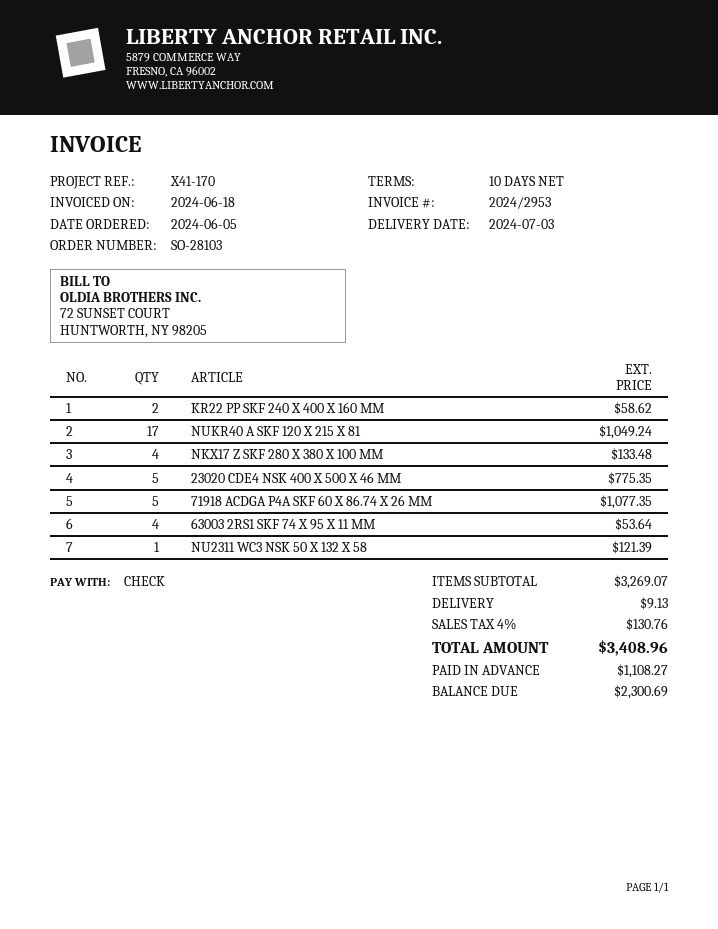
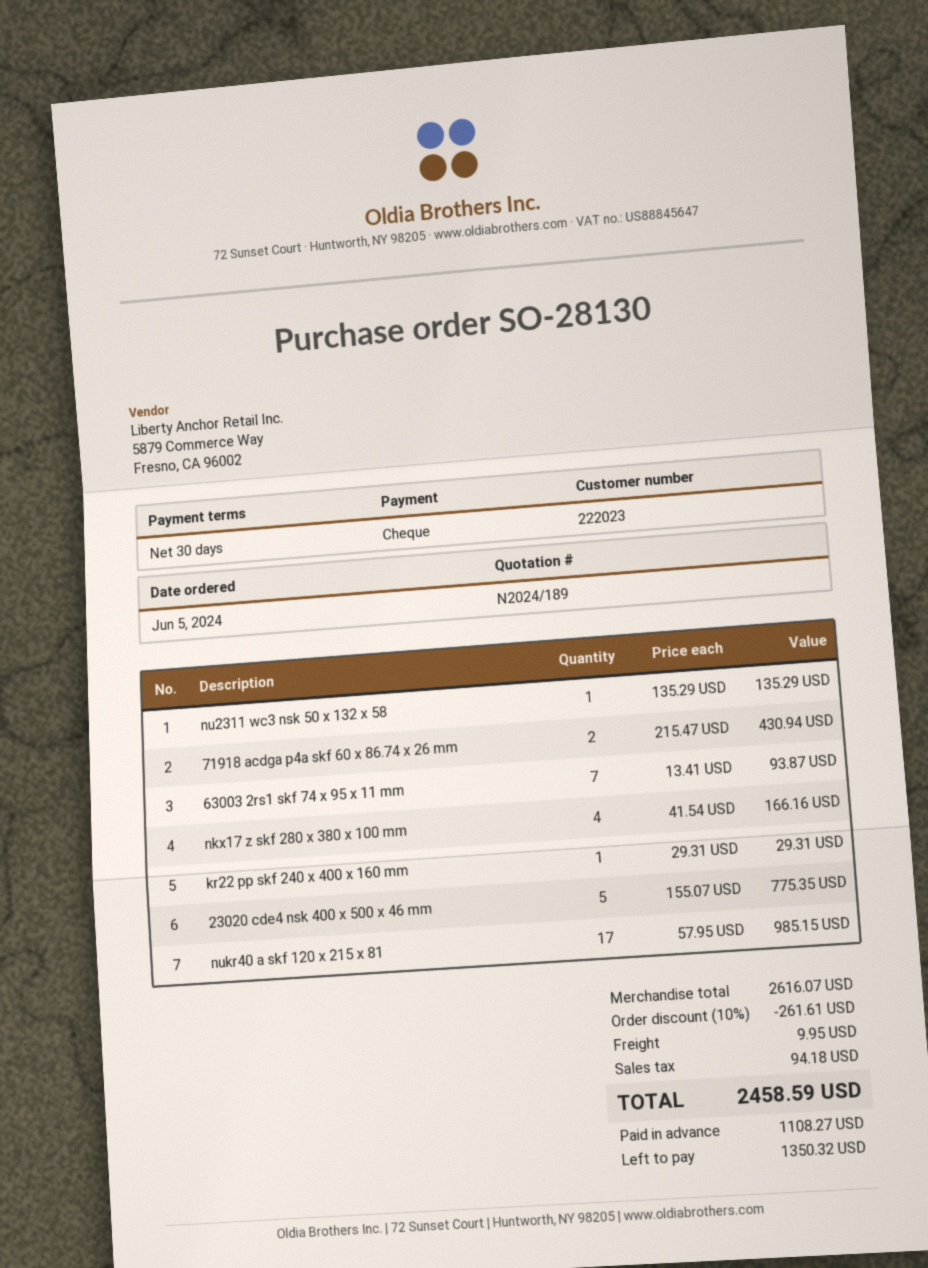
order number: SO-28103 -> SO-28130
payment terms: 10 days -> 30 days
KR22 PP SKF 240 X 400 X 160 MM: 2 for 58.62 -> 1 for 29.31
NUKR40 A SKF 120 X 215 X 81: 17 for 1049.24 -> 17 for 985.15
NKX17 Z SKF 280 X 380 X 100 MM: 4 for 133.48 -> 4 for 166.16
71918 ACDGA P4A SKF 60 X 86.74 X 26 MM: 5 for 1077.35 -> 2 for 430.94
63003 2RS1 SKF 74 X 95 X 11 MM: 4 for 53.64 -> 7 for 93.87
NU2311 WC3 NSK 50 X 132 X 58: 1 for 121.39 -> 1 for 135.29
subtotal: 3269.07 -> 2616.07
discount: none -> 10% = 261.61
shipping: 9.13 -> 9.95
tax: 130.76 -> 94.18
total: 3408.96 -> 2458.59
balance: 2300.69 -> 1350.32

